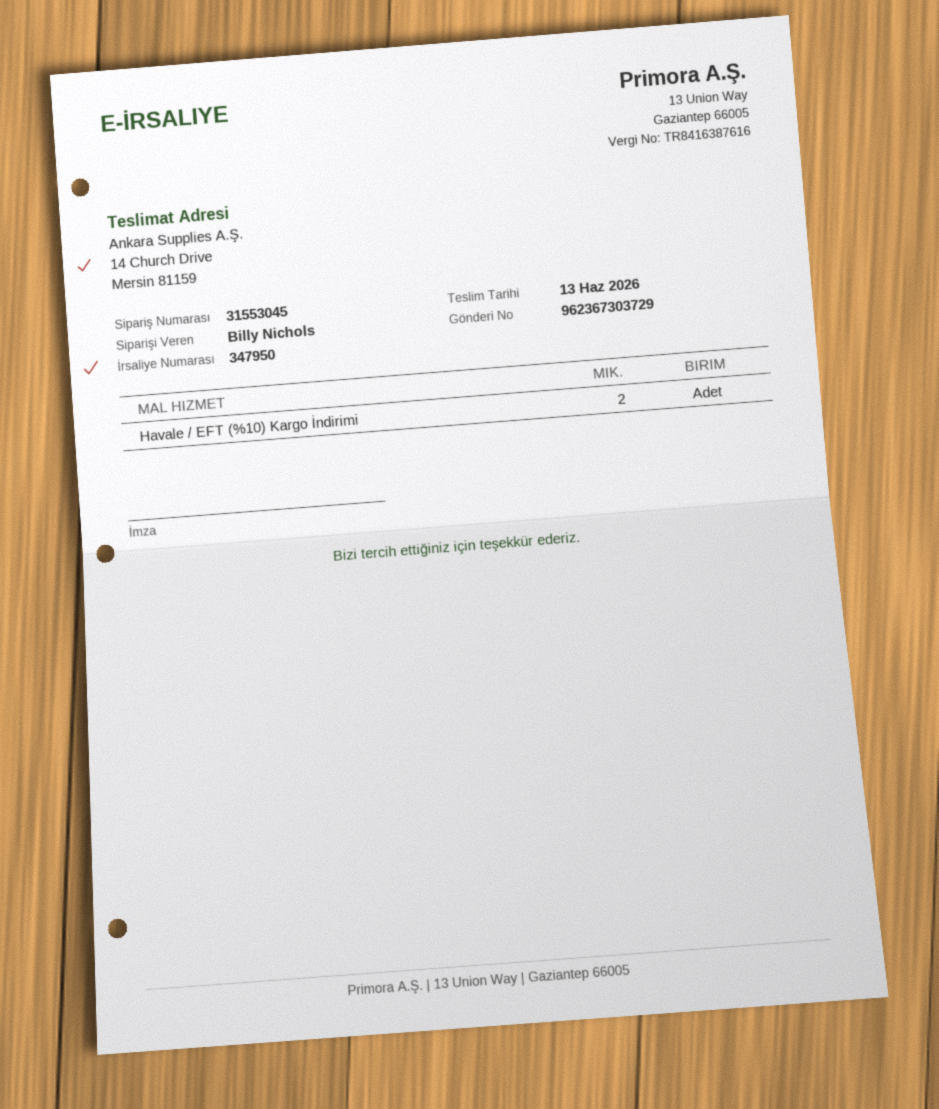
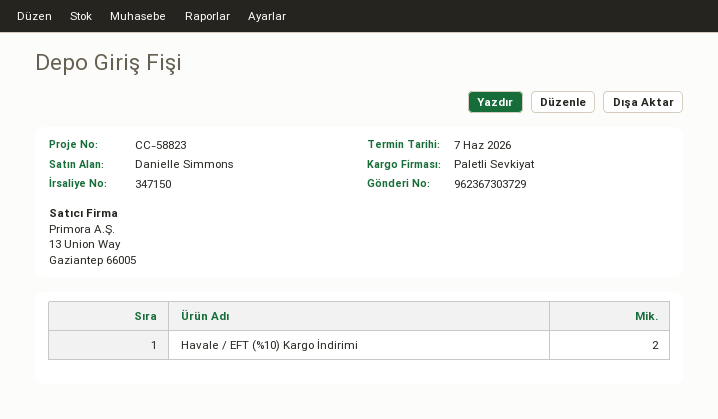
delivery note number: 347950 -> 347150
delivery date: 2026-06-13 -> 2026-06-07
ordered by: Billy Nichols -> Danielle Simmons

